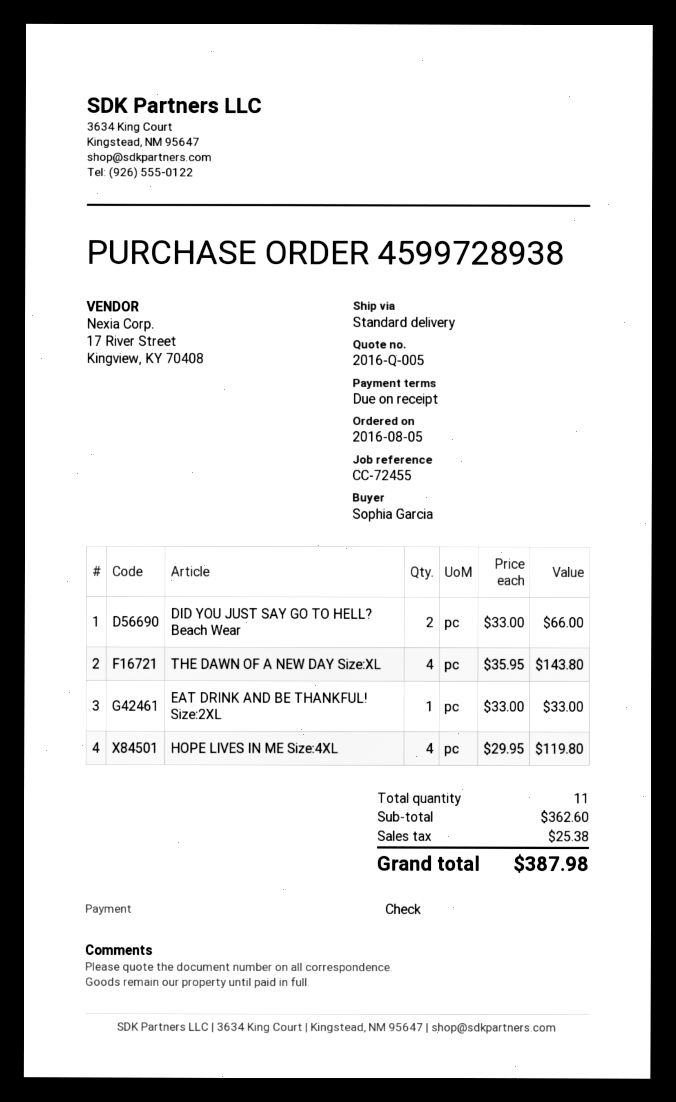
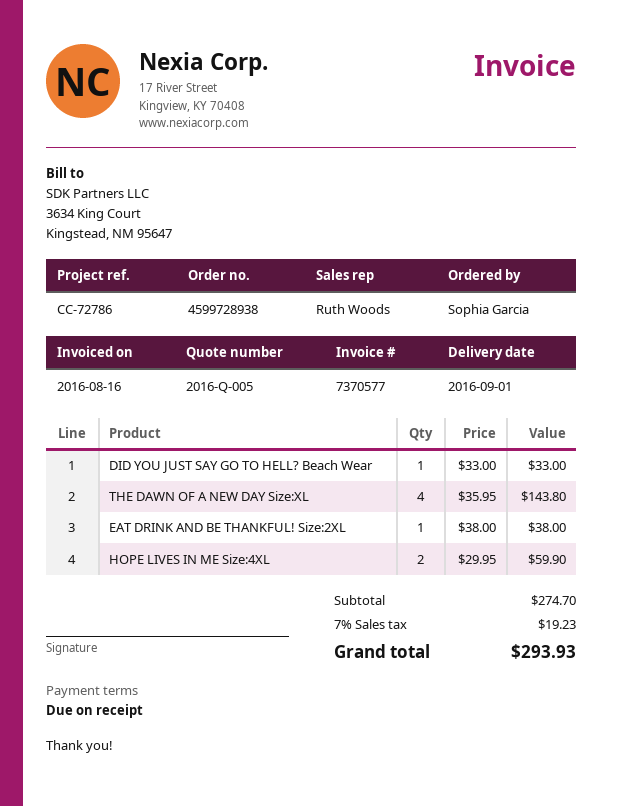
reference: CC-72455 -> CC-72786
DID YOU JUST SAY GO TO HELL? Beach Wear: 2 x 33.00 = 66.00 -> 1 x 33.00 = 33.00
EAT DRINK AND BE THANKFUL! Size:2XL: 1 x 33.00 = 33.00 -> 1 x 38.00 = 38.00
HOPE LIVES IN ME Size:4XL: 4 x 29.95 = 119.80 -> 2 x 29.95 = 59.90
subtotal: 362.60 -> 274.70
tax: 25.38 -> 19.23
total: 387.98 -> 293.93

